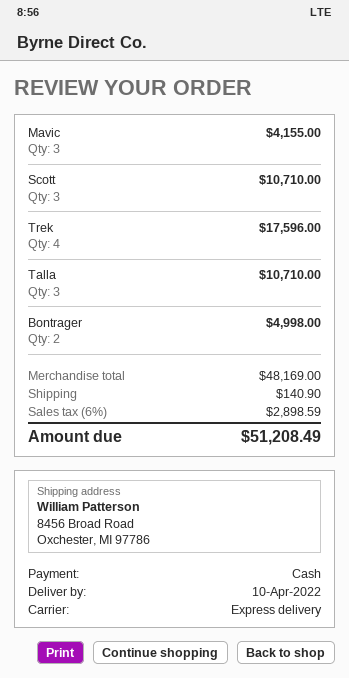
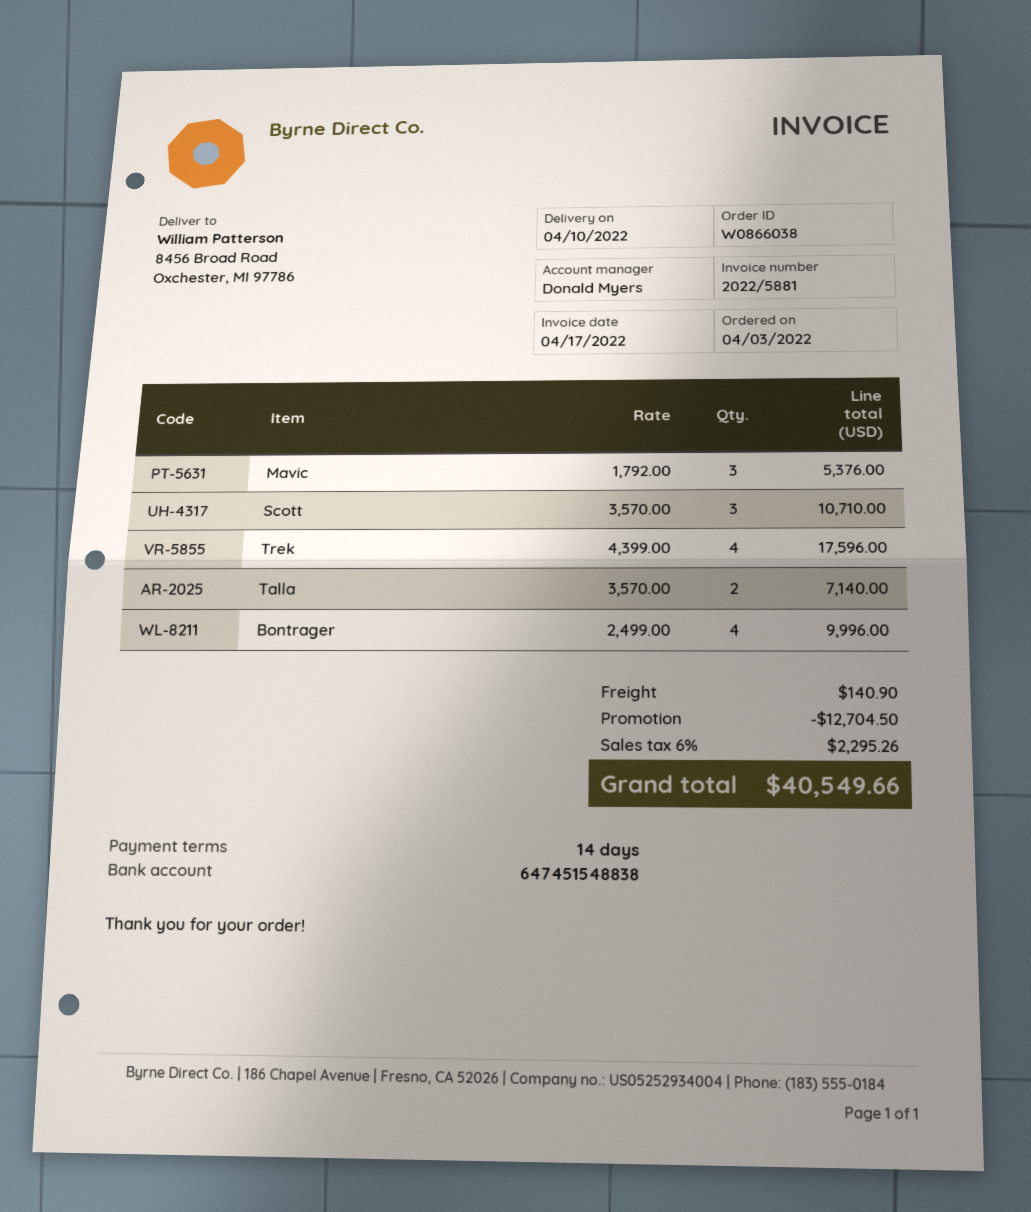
Mavic: 3 for 4155.00 -> 3 for 5376.00
Talla: 3 for 10710.00 -> 2 for 7140.00
Bontrager: 2 for 4998.00 -> 4 for 9996.00
discount: none -> 12704.50
tax: 6% = 2898.59 -> 6% = 2295.26
total: 51208.49 -> 40549.66

